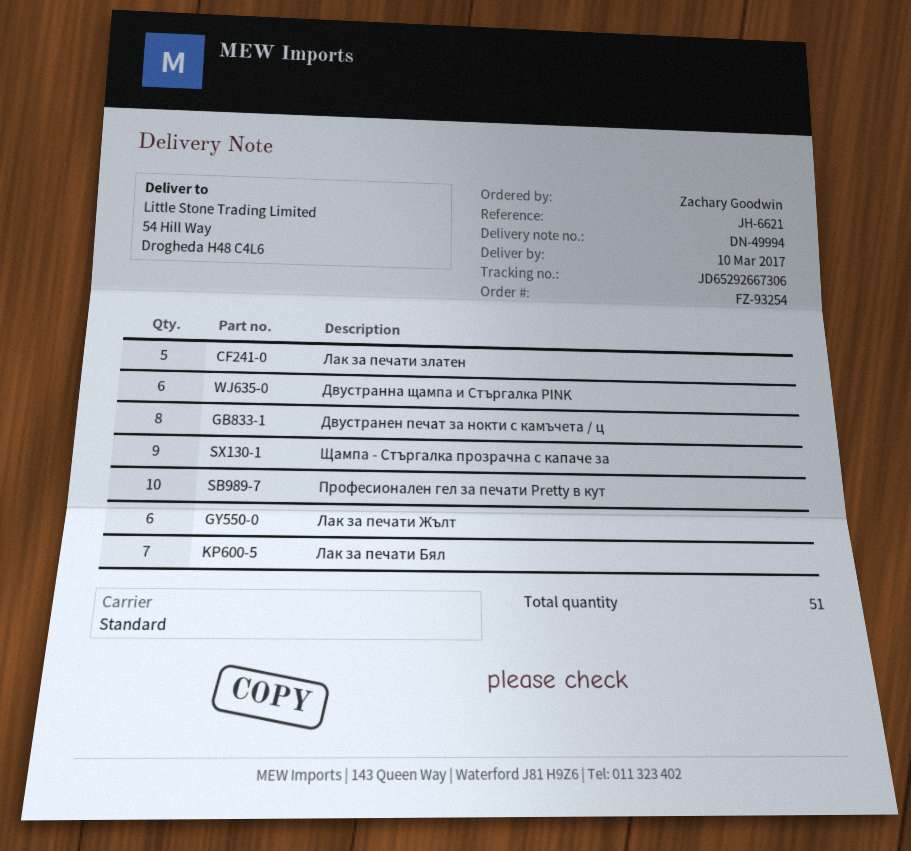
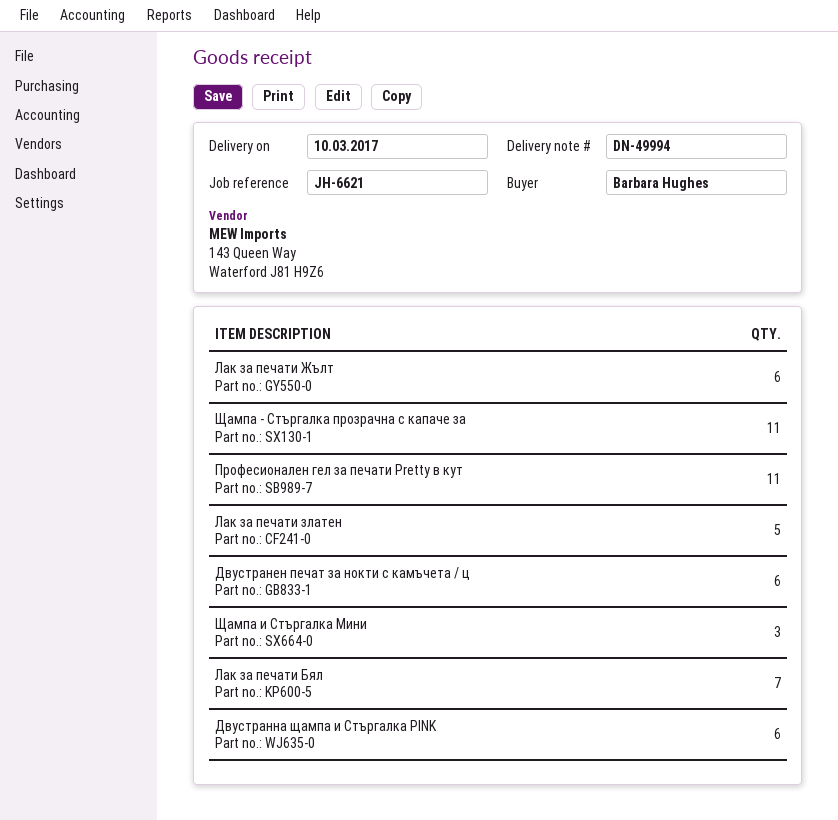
ordered by: Zachary Goodwin -> Barbara Hughes
Двустранен печат за нокти с камъчета / ц: 8 -> 6
Щампа - Стъргалка прозрачна с капаче за: 9 -> 11
Професионален гел за печати Pretty в кут: 10 -> 11
Щампа и Стъргалка Мини: none -> 3

